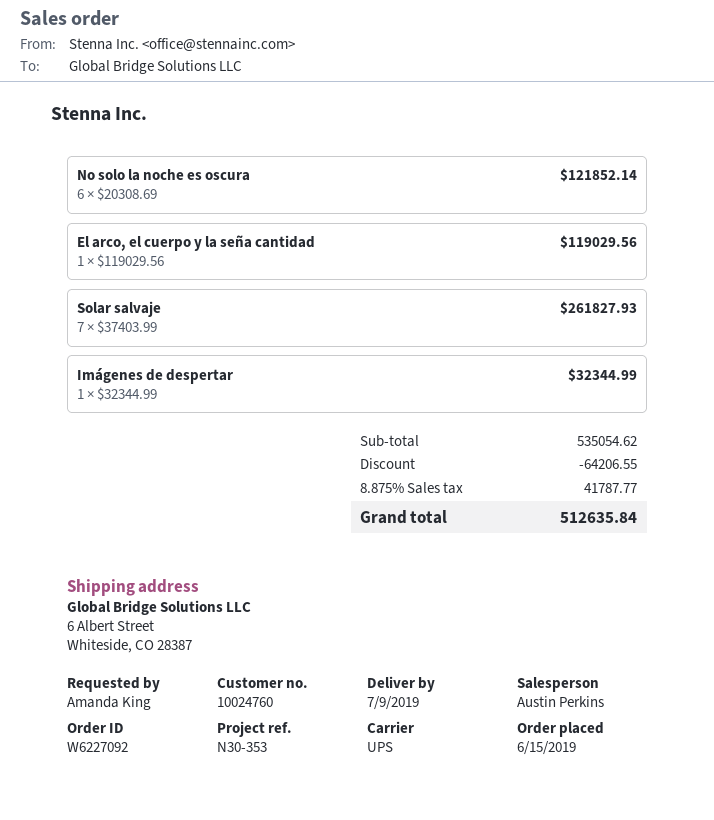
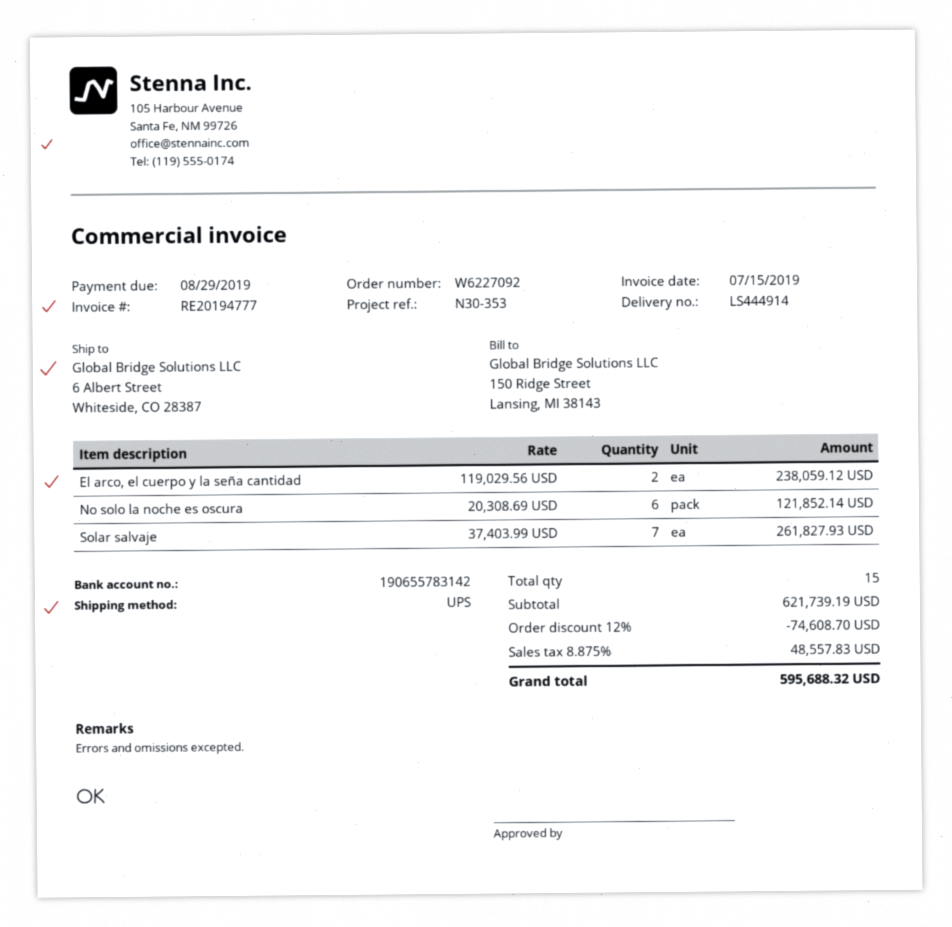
El arco, el cuerpo y la seña cantidad: 1 x 119029.56 = 119029.56 -> 2 x 119029.56 = 238059.12
Imágenes de despertar: 1 x 32344.99 = 32344.99 -> none
subtotal: 535054.62 -> 621739.19
discount: 64206.55 -> 74608.70
tax: 8.875% = 41787.77 -> 8.875% = 48557.83
total: 512635.84 -> 595688.32

